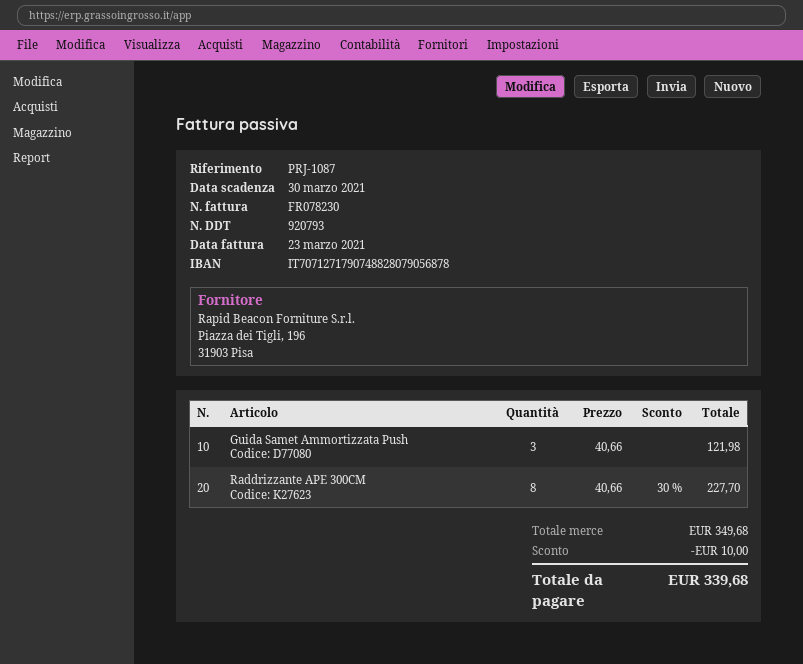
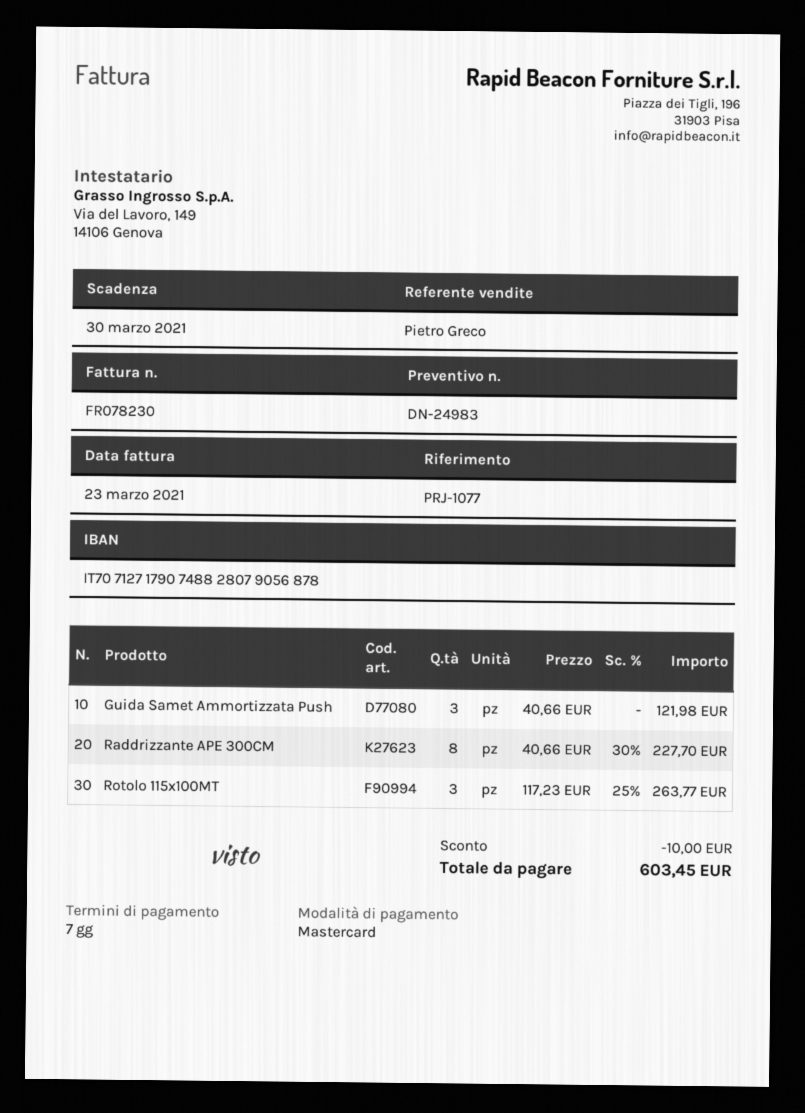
reference: PRJ-1087 -> PRJ-1077
Rotolo 115x100MT: none -> 3 x 117.23 - 25% = 263.77
total: 339.68 -> 603.45

